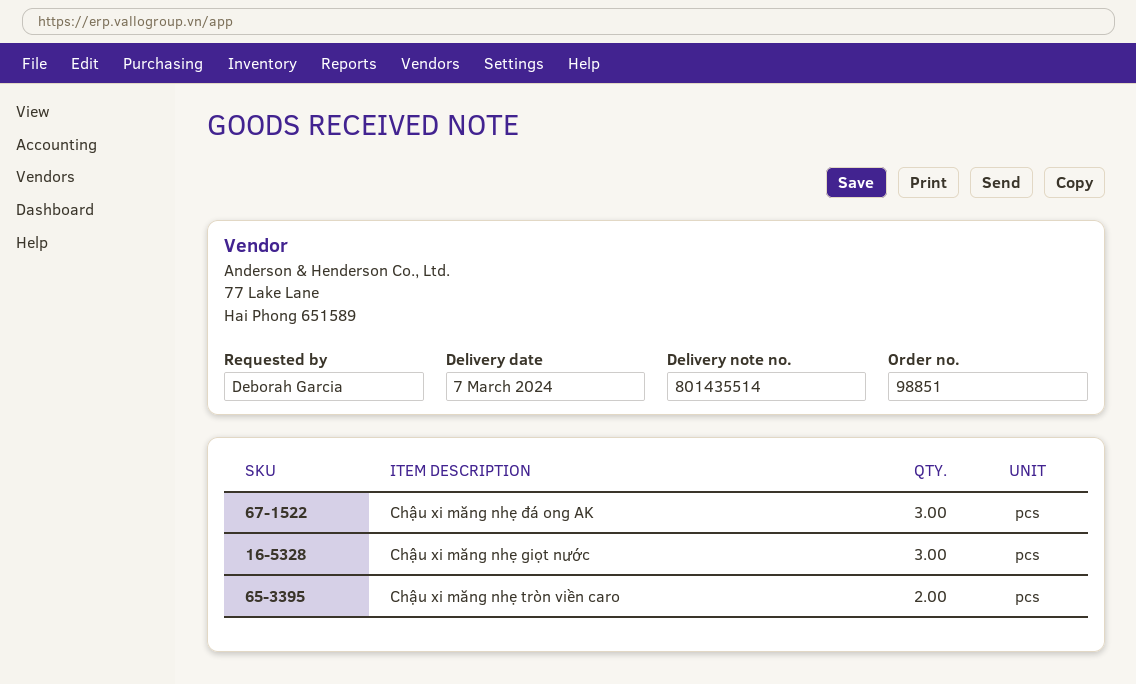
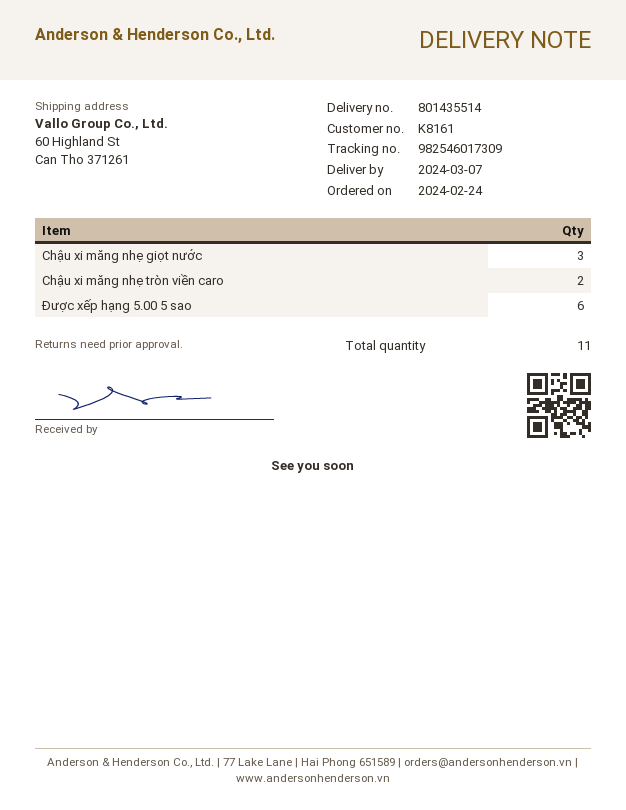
Chậu xi măng nhẹ đá ong AK: 3 -> none
Được xếp hạng 5.00 5 sao: none -> 6

